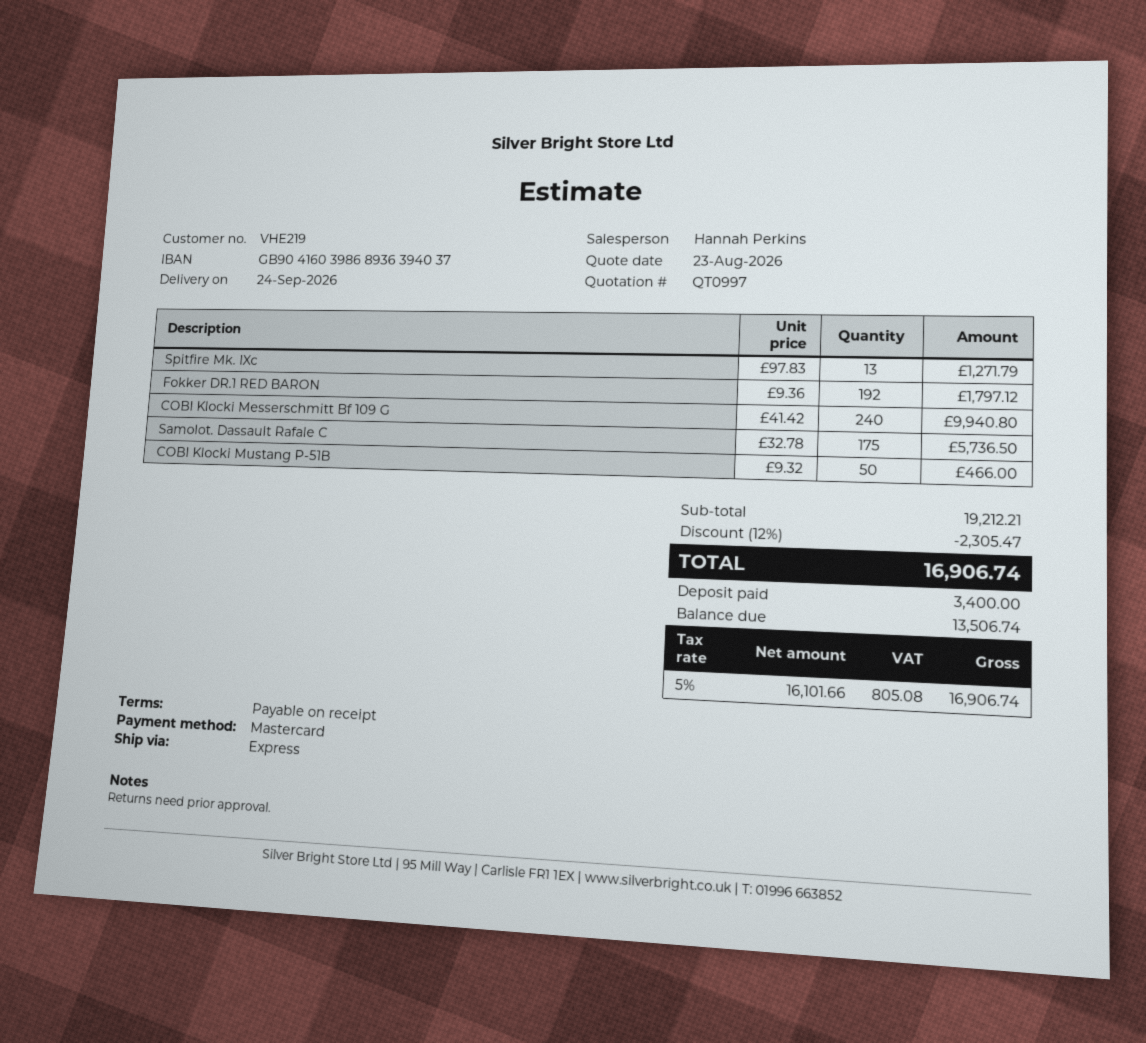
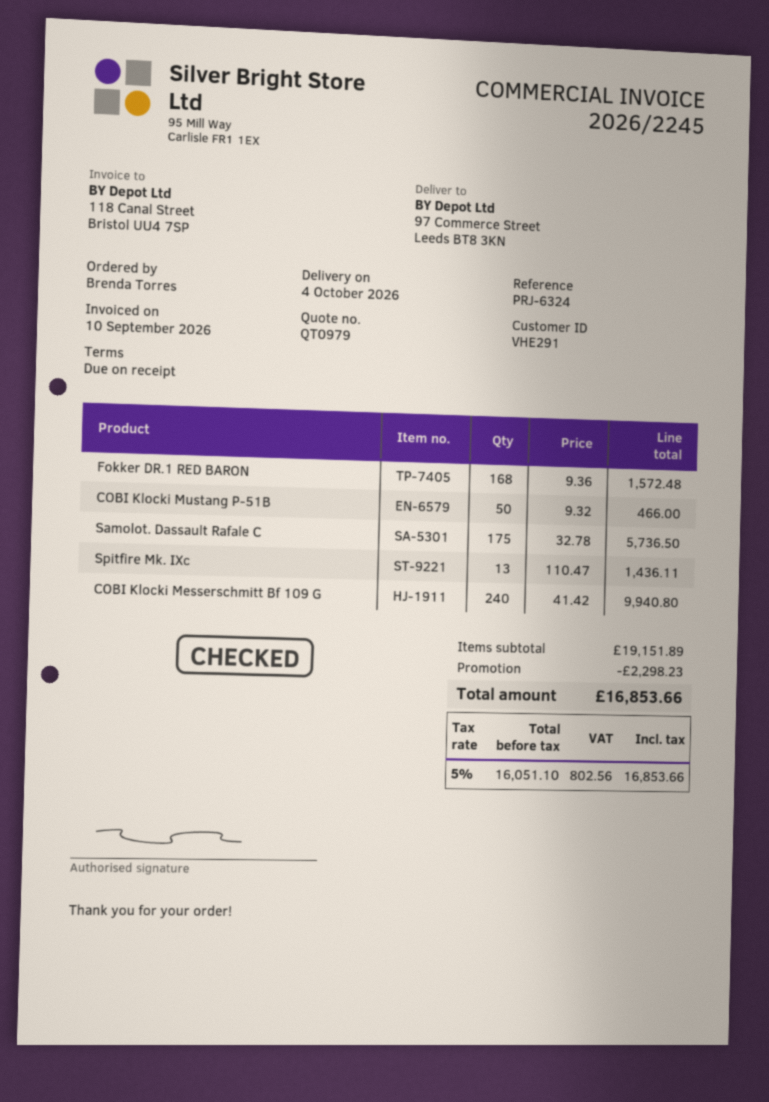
quote number: QT0997 -> QT0979
delivery date: 2026-09-24 -> 2026-10-04
customer number: VHE219 -> VHE291
Spitfire Mk. IXc: 13 x 97.83 = 1271.79 -> 13 x 110.47 = 1436.11
Fokker DR.1 RED BARON: 192 x 9.36 = 1797.12 -> 168 x 9.36 = 1572.48
subtotal: 19212.21 -> 19151.89
discount: 2305.47 -> 2298.23
net: 16101.66 -> 16051.10
tax: 5% = 805.08 -> 5% = 802.56
total: 16906.74 -> 16853.66

